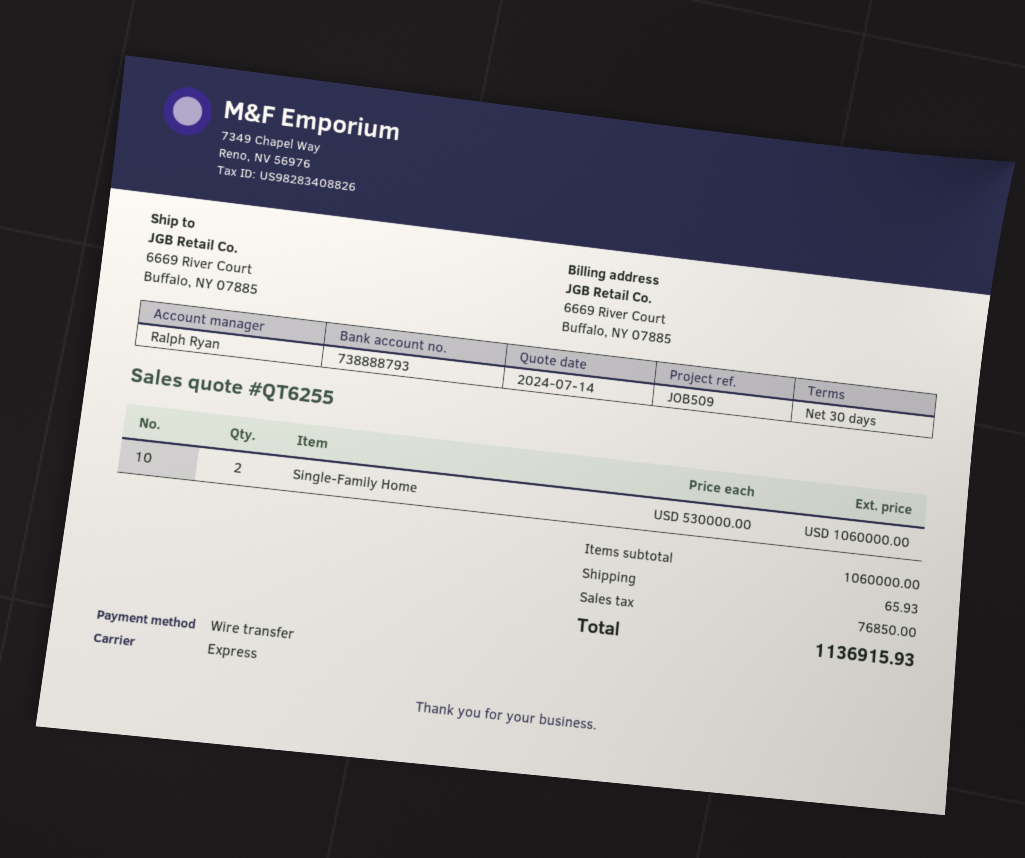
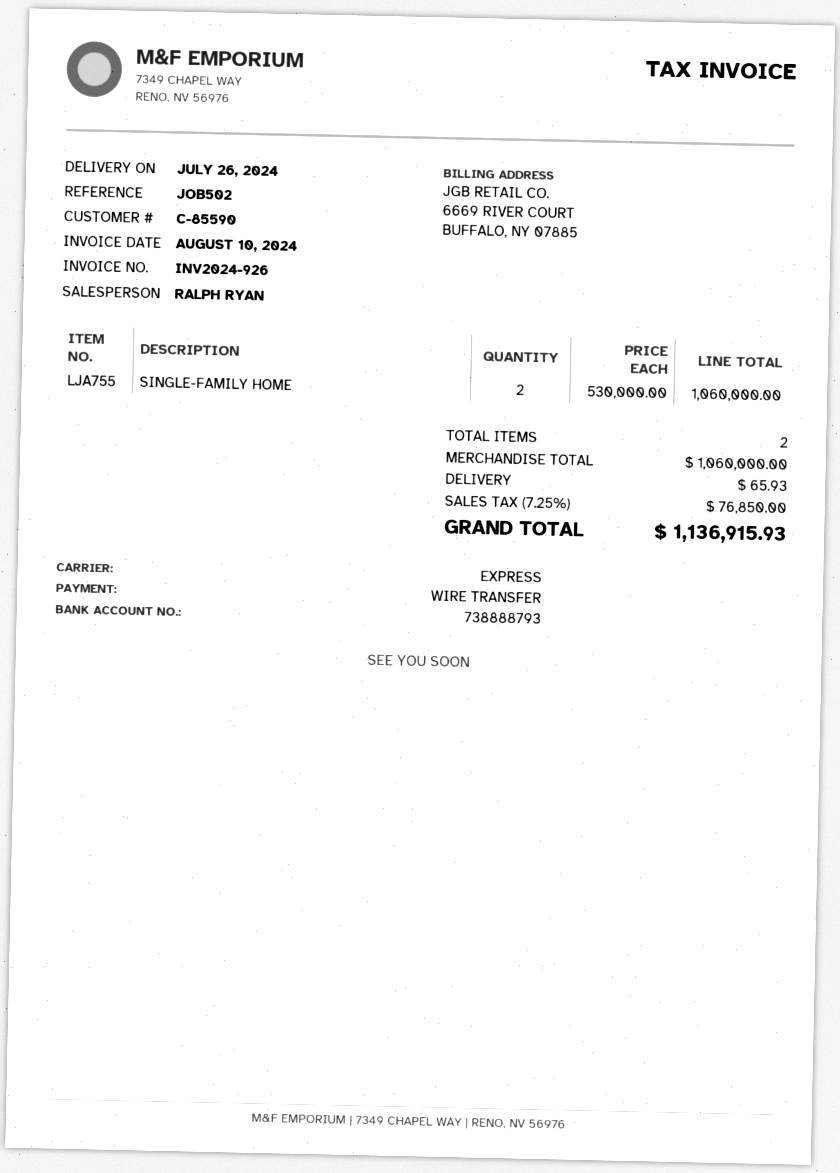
reference: JOB509 -> JOB502

